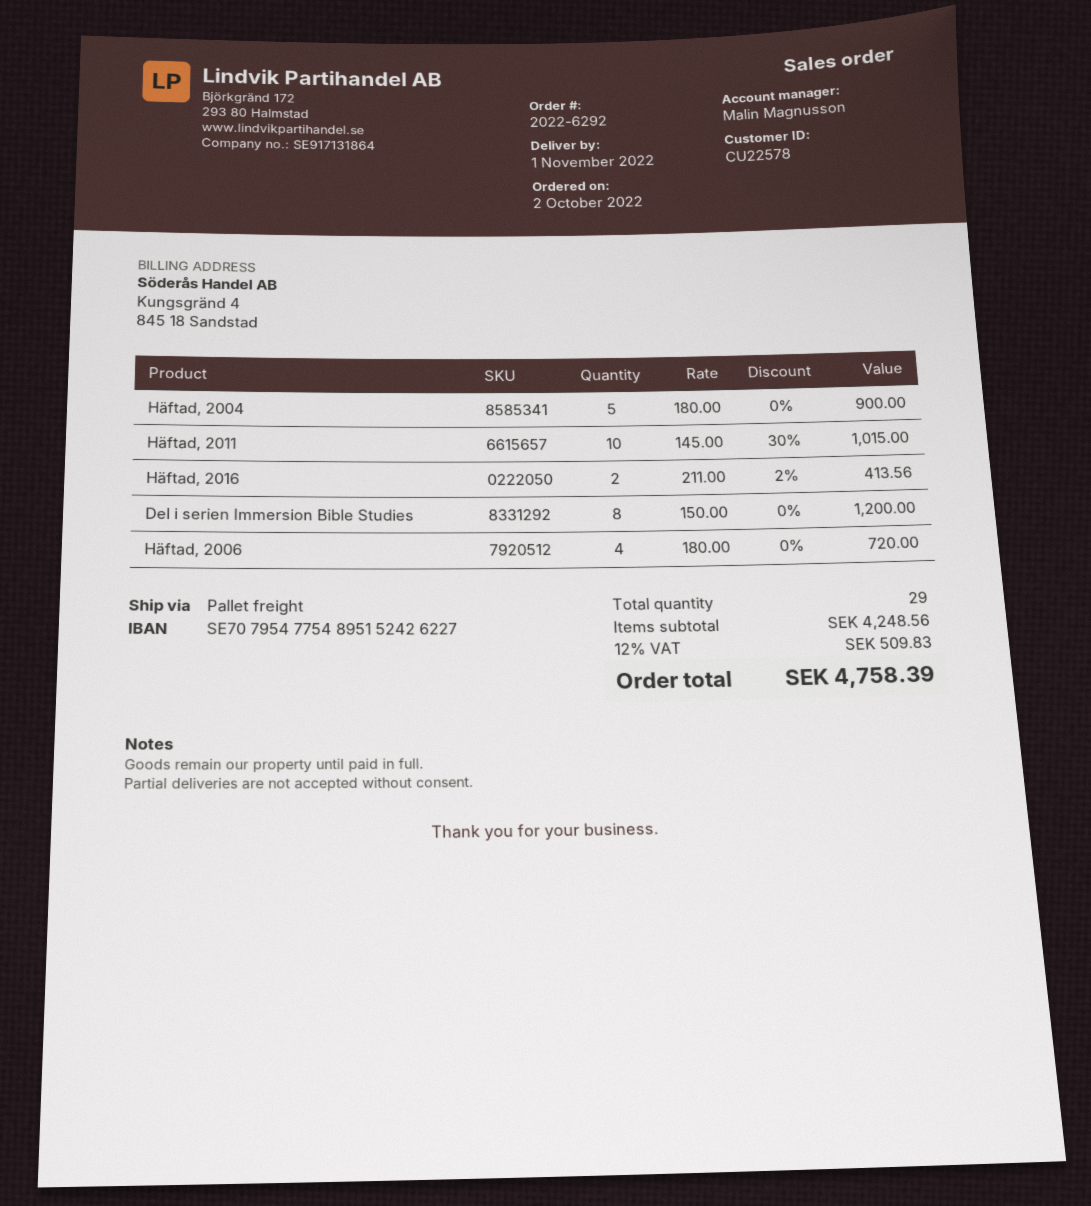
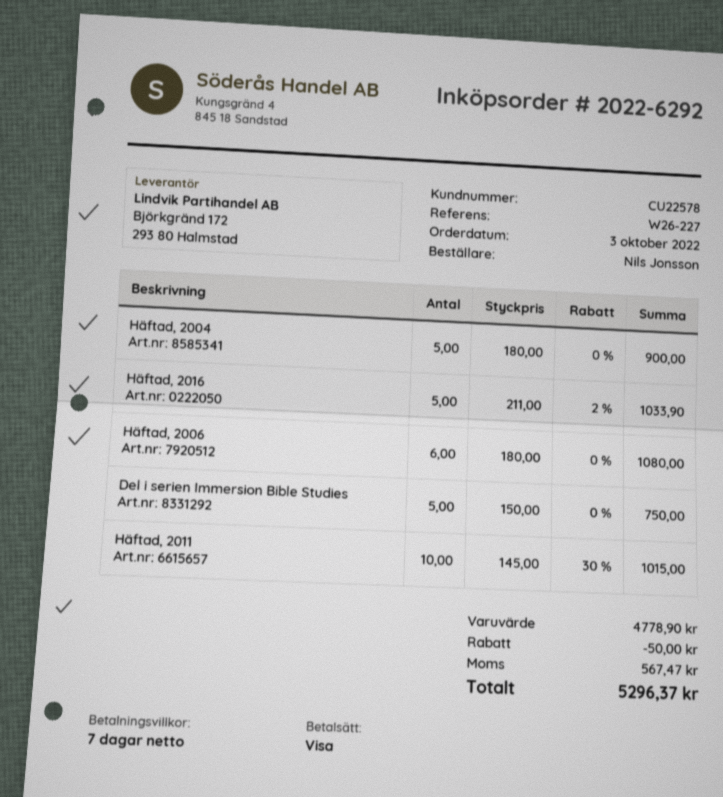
order date: 2022-10-02 -> 2022-10-03
Häftad, 2016: 2 x 211.00 - 2% = 413.56 -> 5 x 211.00 - 2% = 1033.90
Del i serien Immersion Bible Studies: 8 x 150.00 = 1200.00 -> 5 x 150.00 = 750.00
Häftad, 2006: 4 x 180.00 = 720.00 -> 6 x 180.00 = 1080.00
subtotal: 4248.56 -> 4778.90
discount: none -> 50.00
tax: 509.83 -> 567.47
total: 4758.39 -> 5296.37

